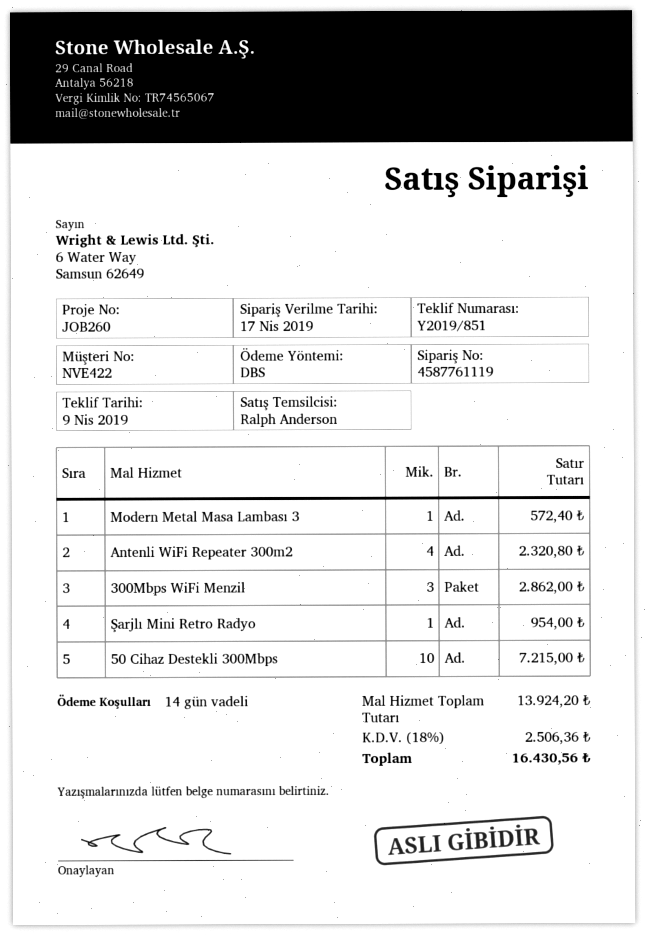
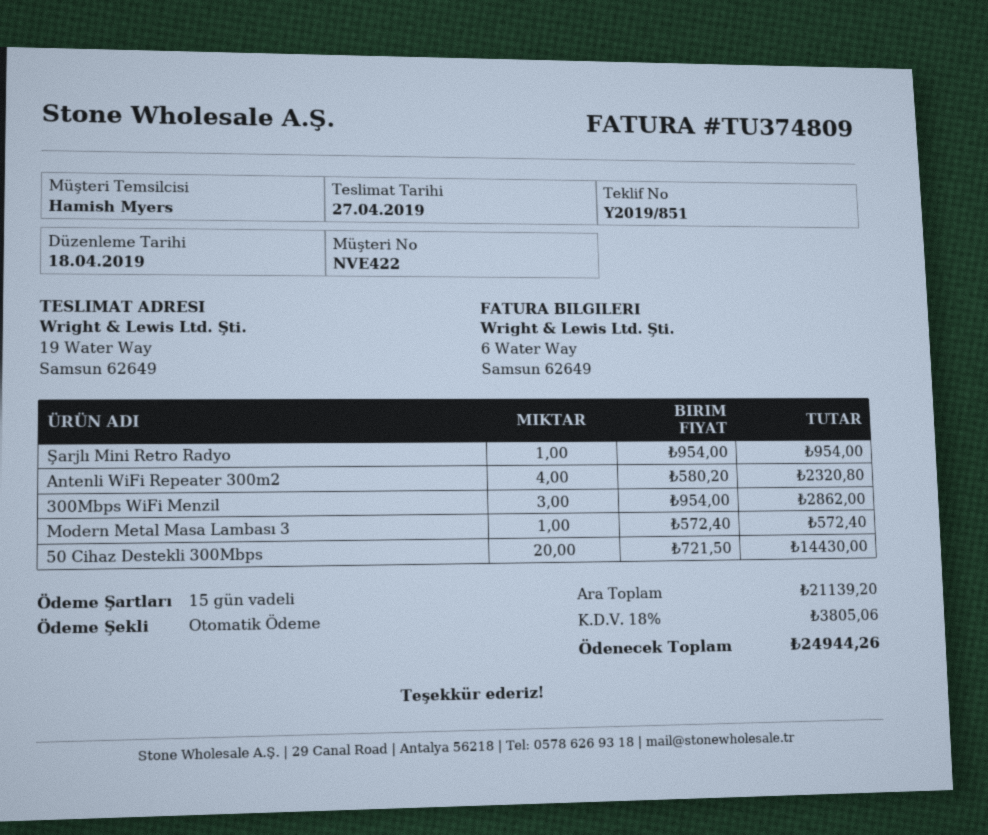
payment terms: 14 days -> 15 days
sales rep: Ralph Anderson -> Hamish Myers
50 Cihaz Destekli 300Mbps: 10 for 7215.00 -> 20 for 14430.00
subtotal: 13924.20 -> 21139.20
tax: 18% = 2506.36 -> 18% = 3805.06
total: 16430.56 -> 24944.26

